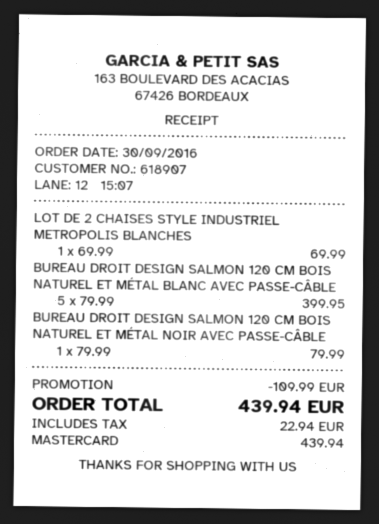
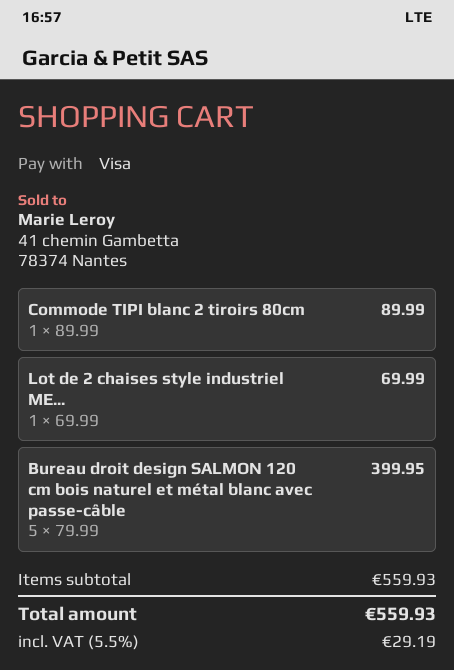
payment method: Mastercard -> Visa
BUREAU DROIT DESIGN SALMON 120 CM BOIS NATUREL ET MÉTAL NOIR AVEC PASSE-CÂBLE: 1 x 79.99 = 79.99 -> none
Commode TIPI blanc 2 tiroirs 80cm: none -> 1 x 89.99 = 89.99
discount: 109.99 -> none
tax: 22.94 -> 29.19
total: 439.94 -> 559.93

